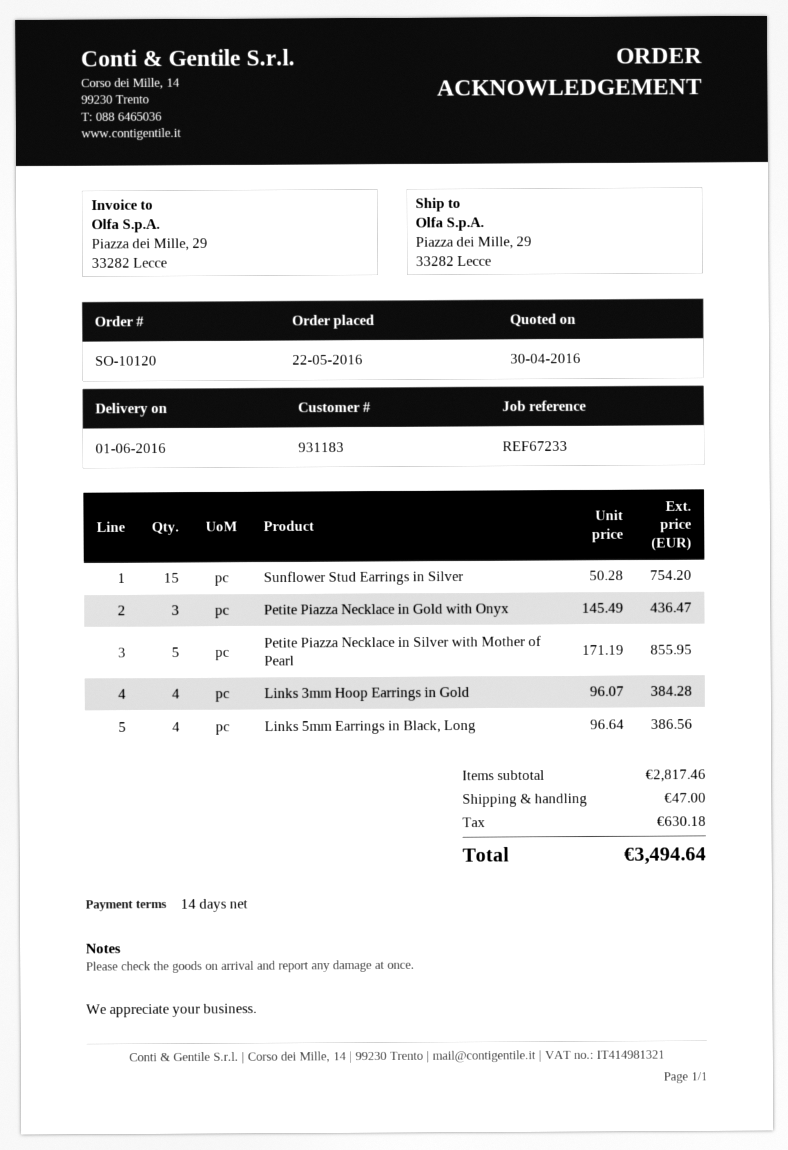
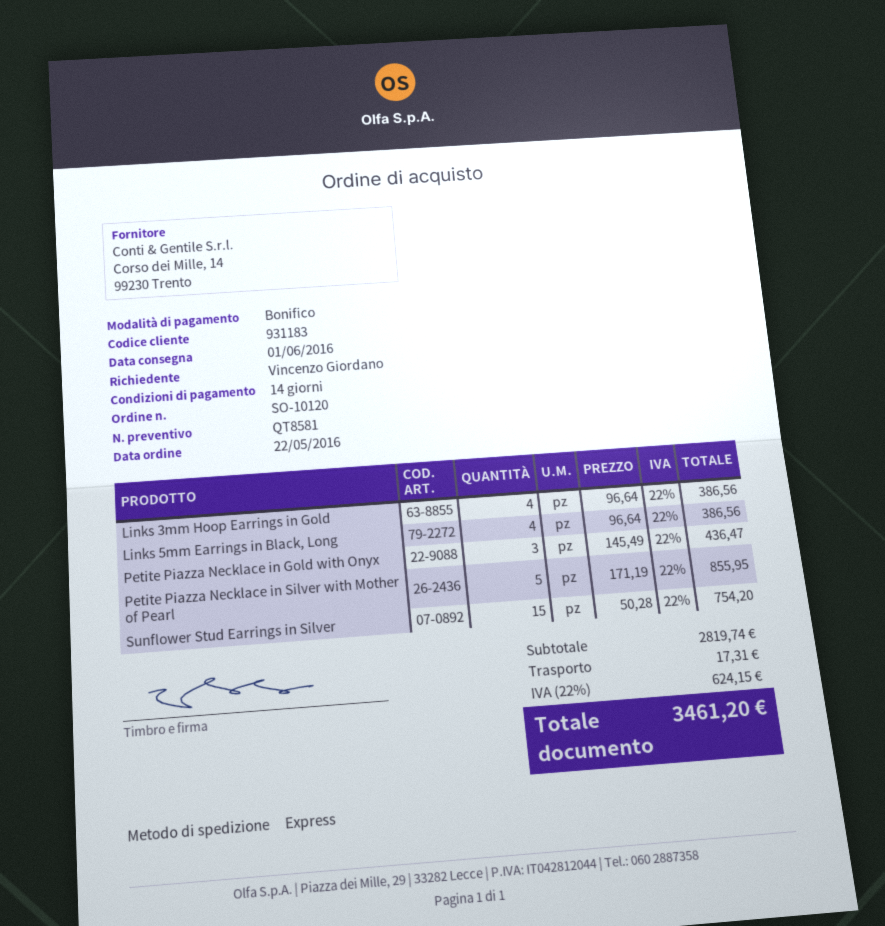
Links 3mm Hoop Earrings in Gold: 4 x 96.07 = 384.28 -> 4 x 96.64 = 386.56
subtotal: 2817.46 -> 2819.74
shipping: 47.00 -> 17.31
tax: 630.18 -> 624.15
total: 3494.64 -> 3461.20

